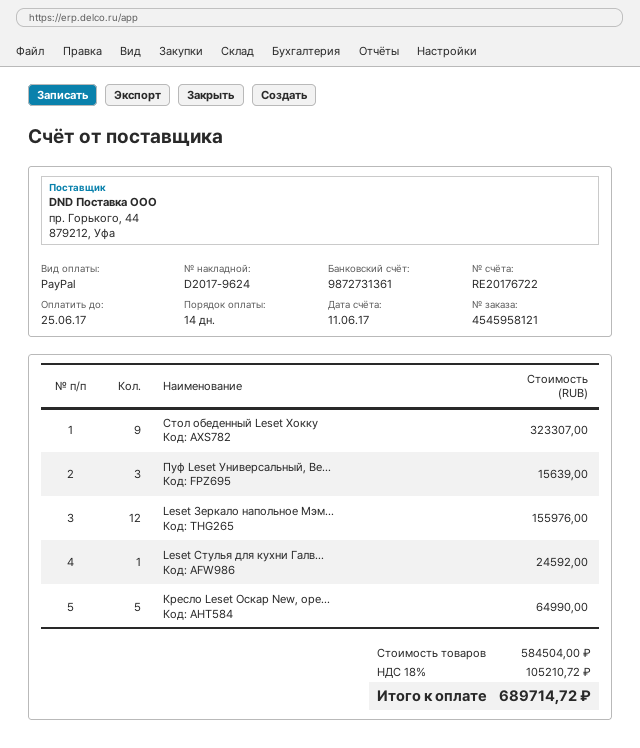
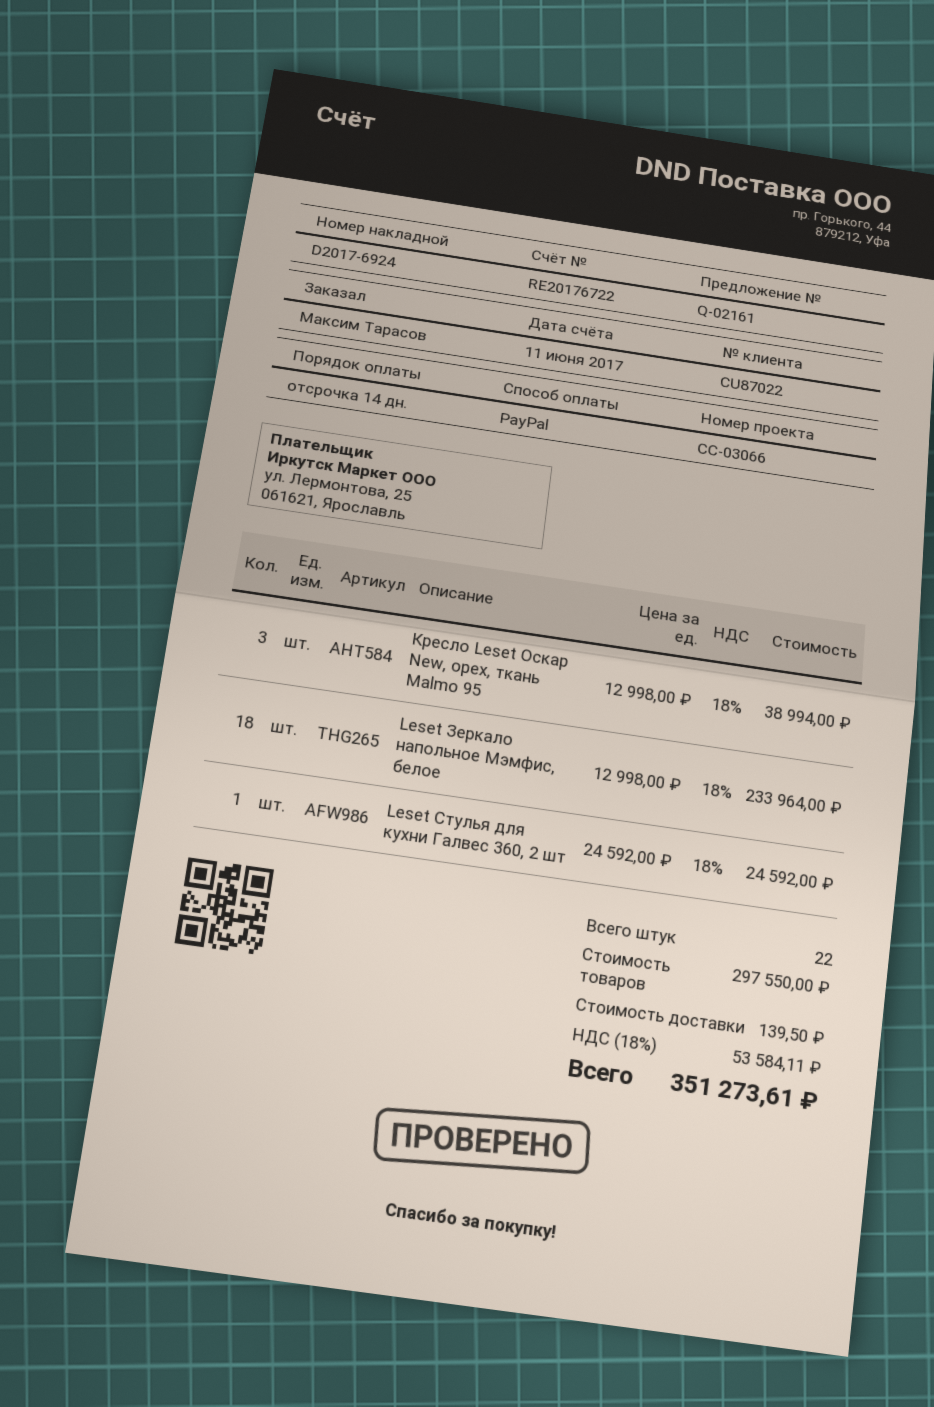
delivery note number: D2017-9624 -> D2017-6924
Стол обеденный Leset Хокку: 9 for 323307.00 -> none
Пуф Leset Универсальный, Ве...: 3 for 15639.00 -> none
Leset Зеркало напольное Мэм...: 12 for 155976.00 -> 18 for 233964.00
Кресло Leset Оскар New, оре...: 5 for 64990.00 -> 3 for 38994.00
subtotal: 584504.00 -> 297550.00
shipping: none -> 139.50
tax: 18% = 105210.72 -> 18% = 53584.11
total: 689714.72 -> 351273.61

